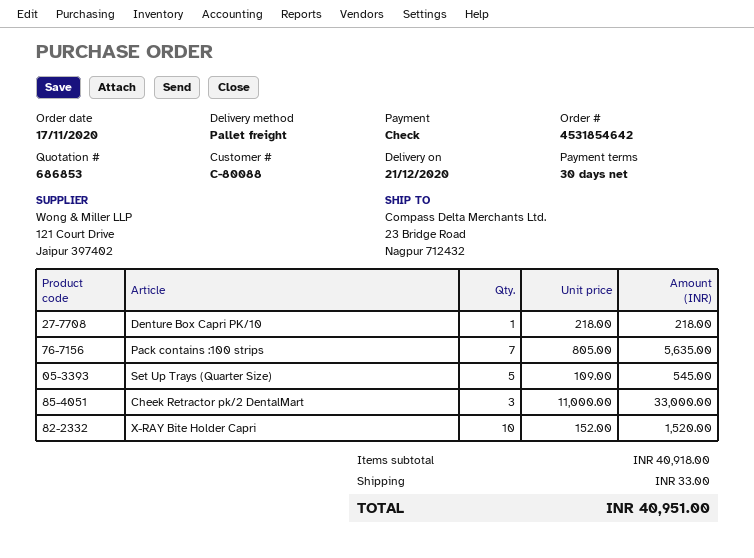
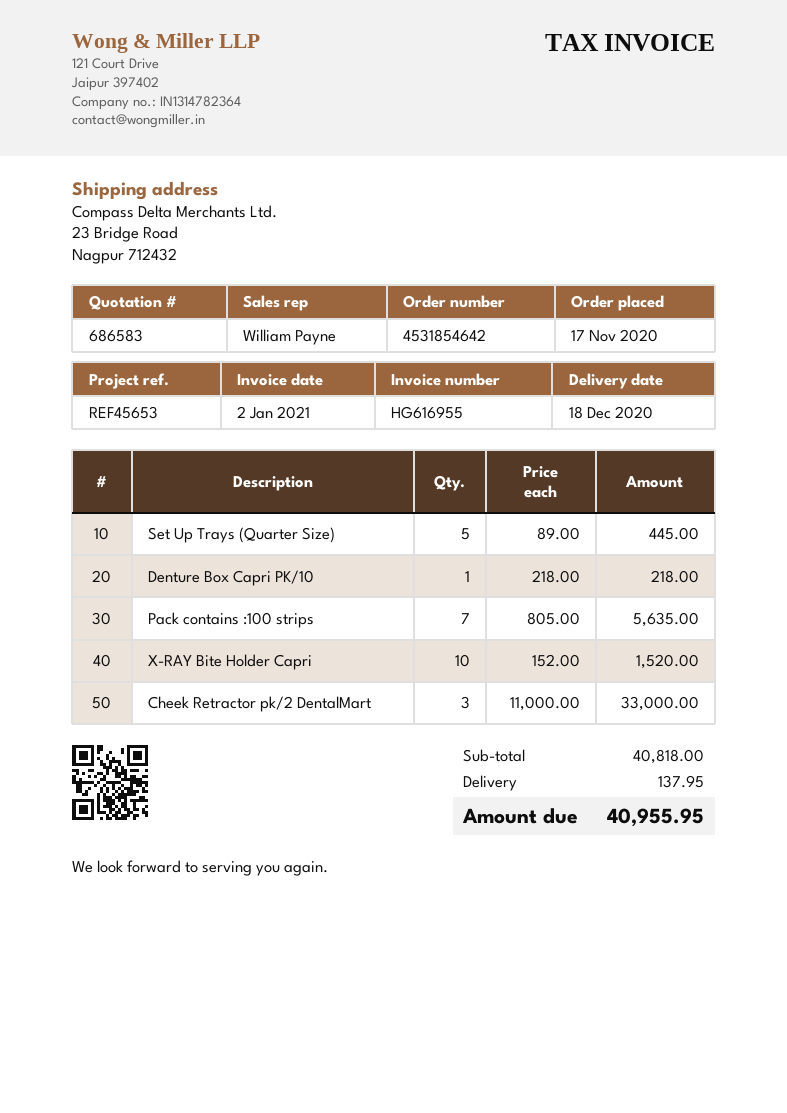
quote number: 686853 -> 686583
delivery date: 2020-12-21 -> 2020-12-18
Set Up Trays (Quarter Size): 5 x 109.00 = 545.00 -> 5 x 89.00 = 445.00
subtotal: 40918.00 -> 40818.00
shipping: 33.00 -> 137.95
total: 40951.00 -> 40955.95

